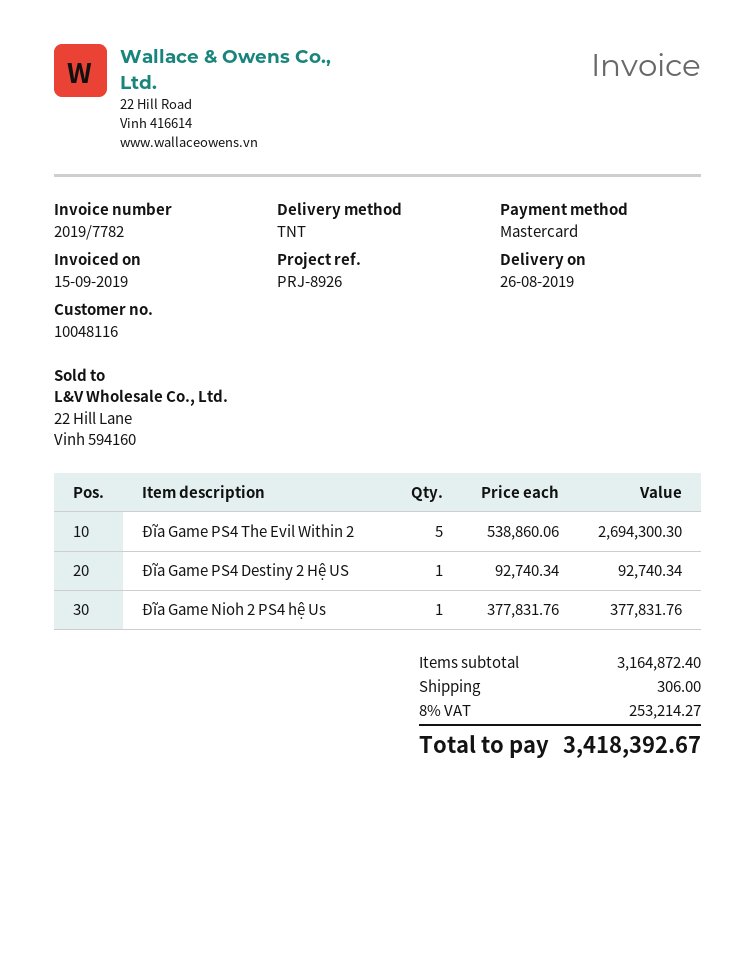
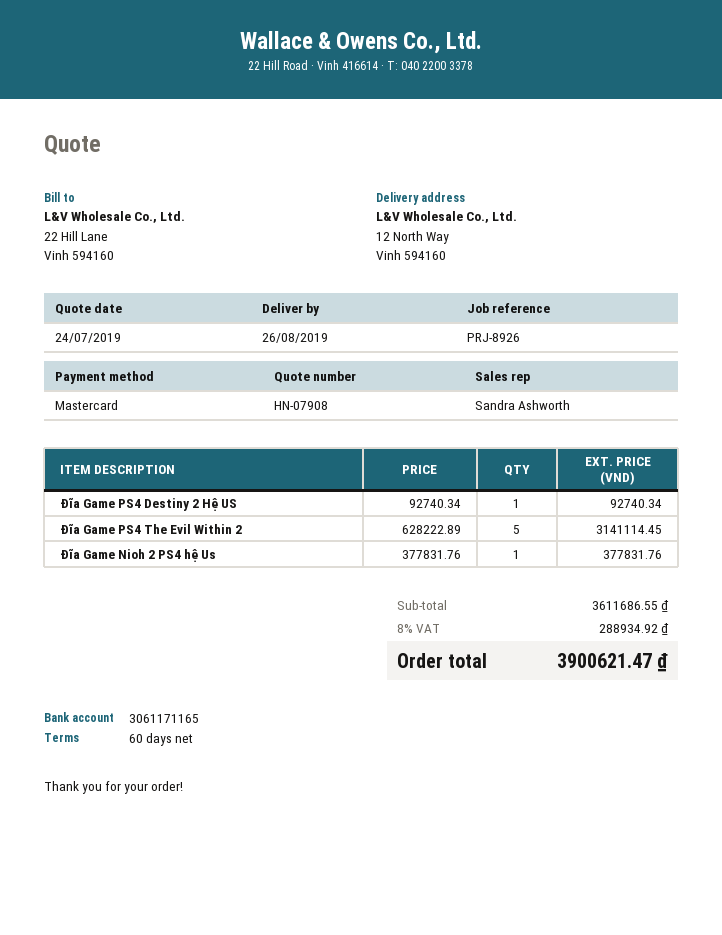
Đĩa Game PS4 The Evil Within 2: 5 x 538860.06 = 2694300.30 -> 5 x 628222.89 = 3141114.45
subtotal: 3164872.40 -> 3611686.55
shipping: 306.00 -> none
tax: 8% = 253214.27 -> 8% = 288934.92
total: 3418392.67 -> 3900621.47

